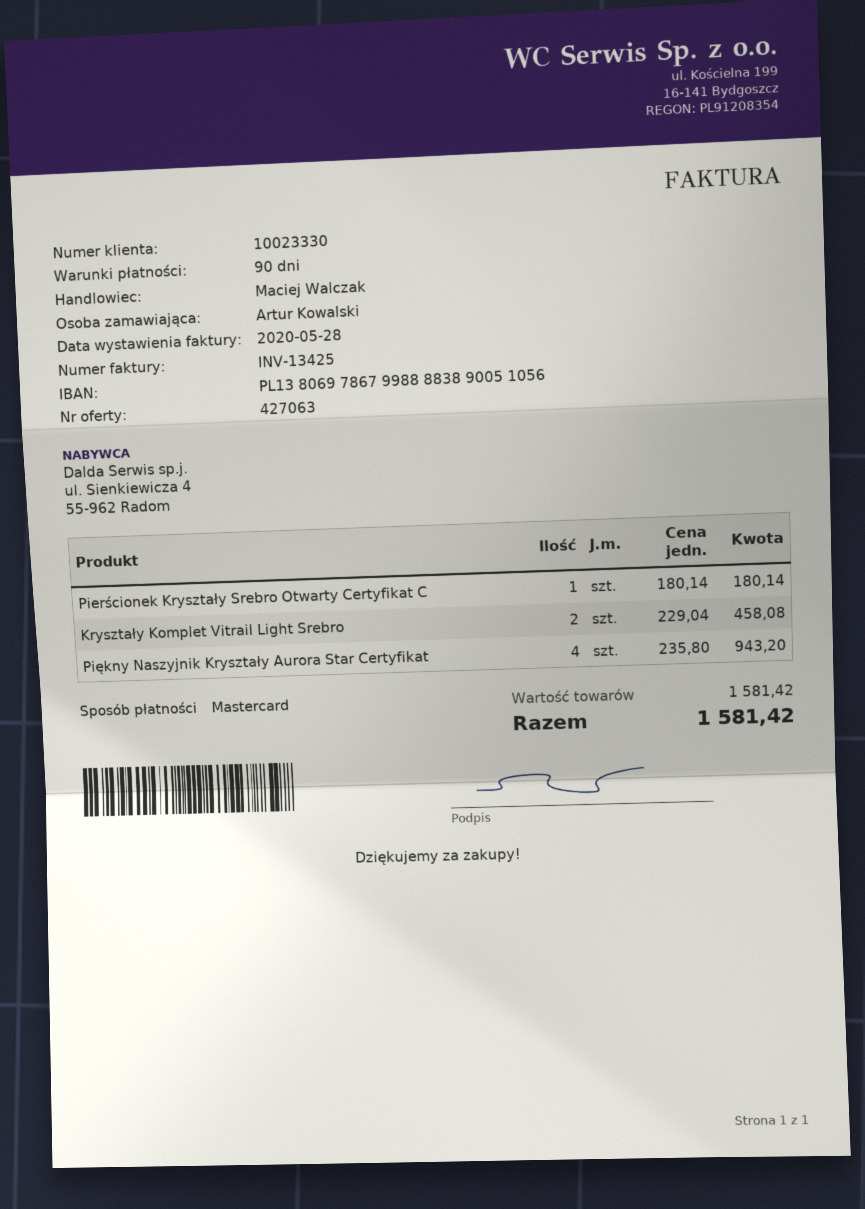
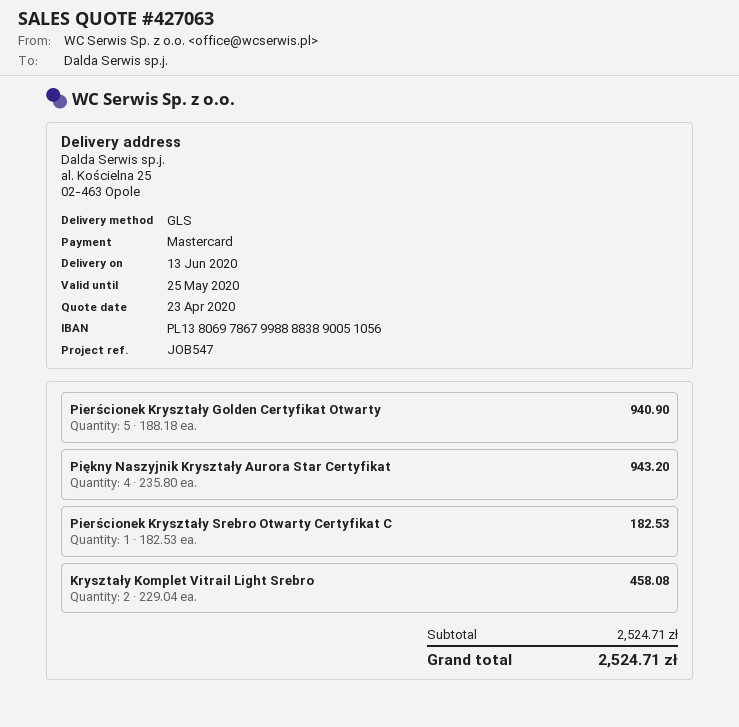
Pierścionek Kryształy Srebro Otwarty Certyfikat C: 1 x 180.14 = 180.14 -> 1 x 182.53 = 182.53
Pierścionek Kryształy Golden Certyfikat Otwarty: none -> 5 x 188.18 = 940.90
subtotal: 1581.42 -> 2524.71
total: 1581.42 -> 2524.71

